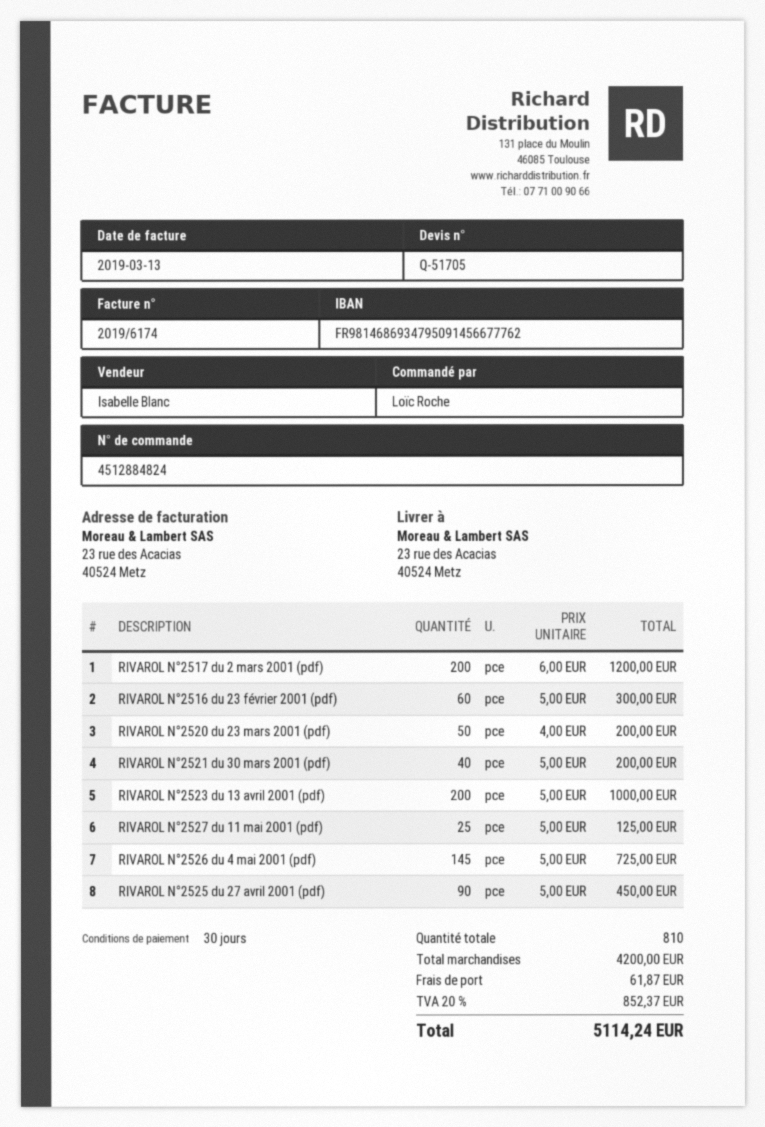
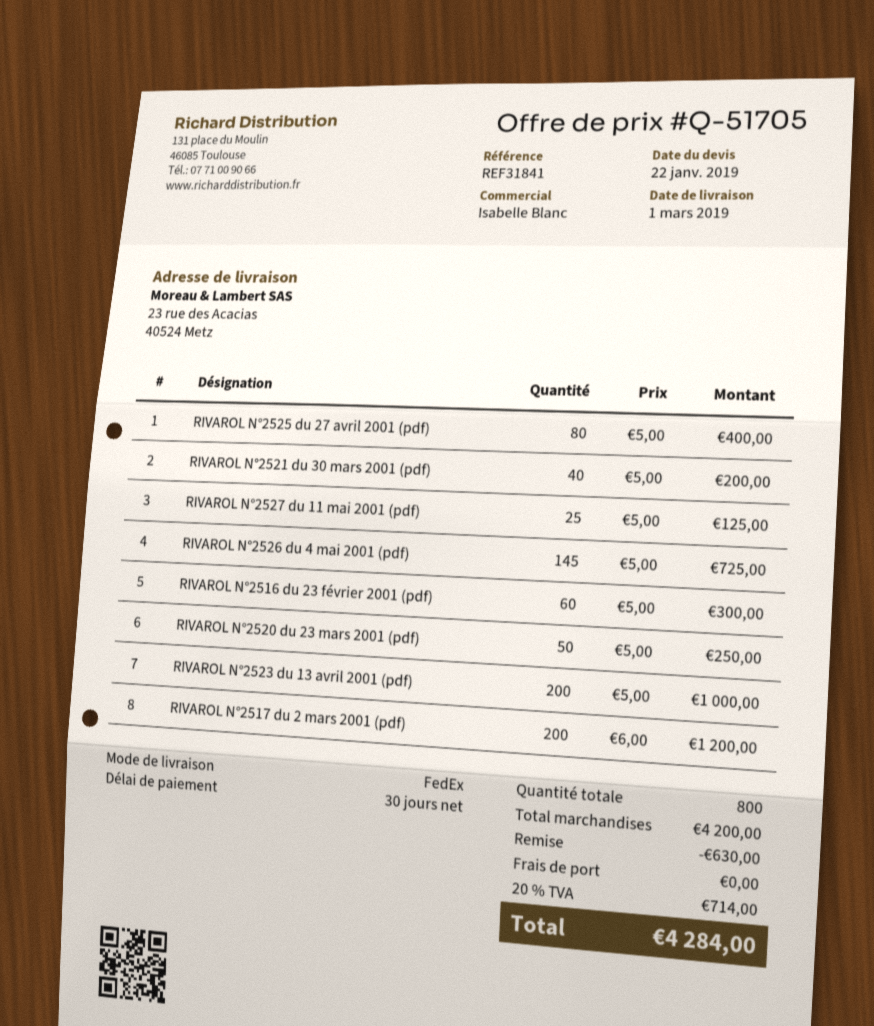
RIVAROL N°2520 du 23 mars 2001 (pdf): 50 x 4.00 = 200.00 -> 50 x 5.00 = 250.00
RIVAROL N°2525 du 27 avril 2001 (pdf): 90 x 5.00 = 450.00 -> 80 x 5.00 = 400.00
total quantity: 810 -> 800
discount: none -> 630.00
shipping: 61.87 -> 0.00
tax: 20% = 852.37 -> 20% = 714.00
total: 5114.24 -> 4284.00

